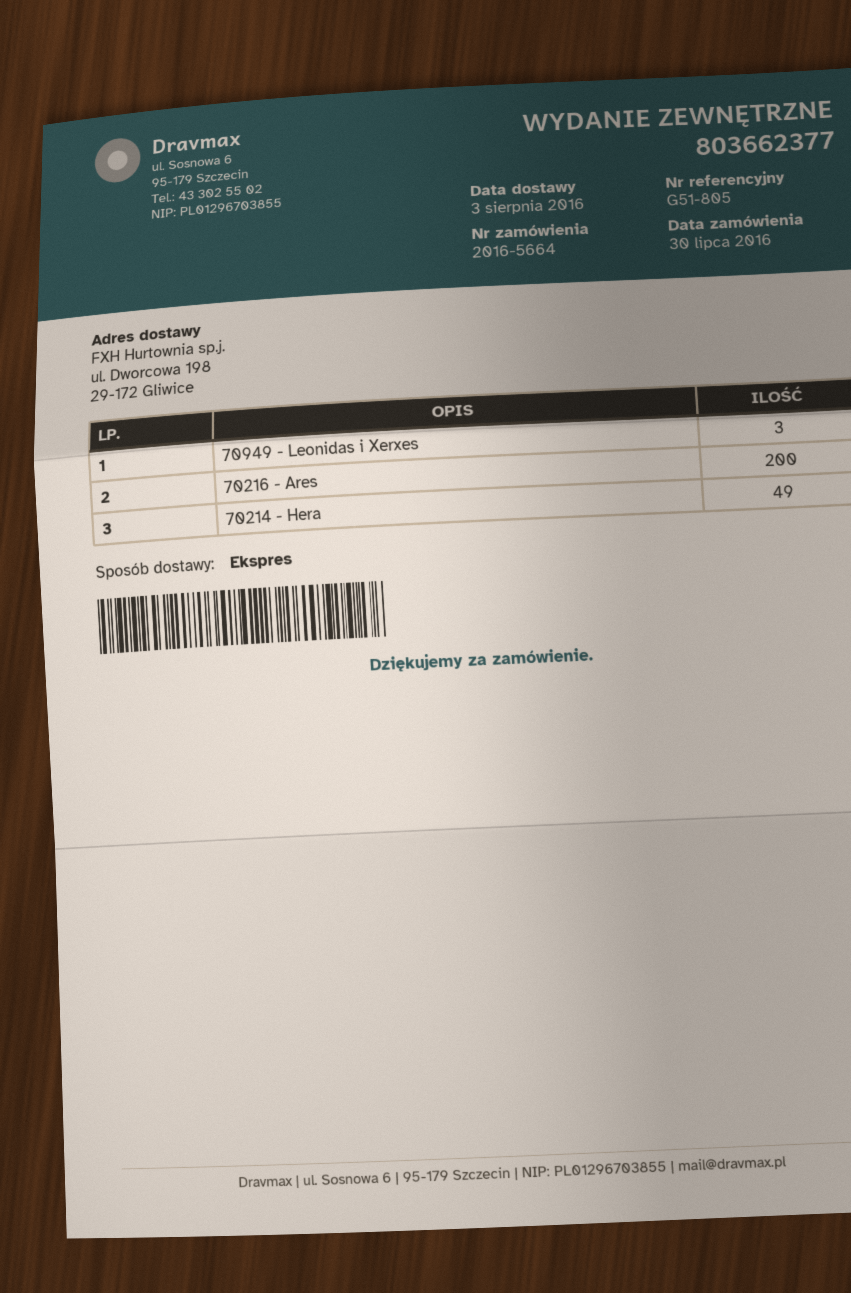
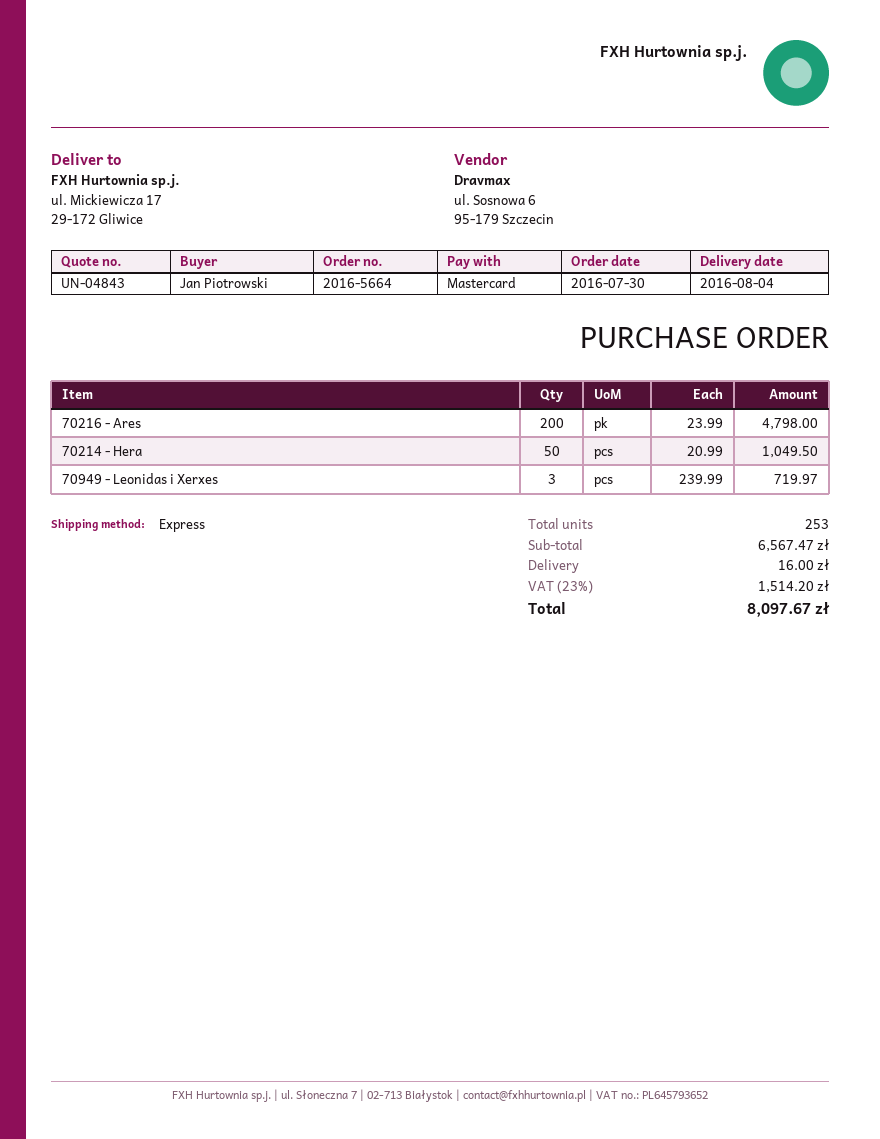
delivery date: 2016-08-03 -> 2016-08-04
ship to: ul. Dworcowa 198, 29-172 Gliwice -> ul. Mickiewicza 17, 29-172 Gliwice
70214 - Hera: 49 -> 50

